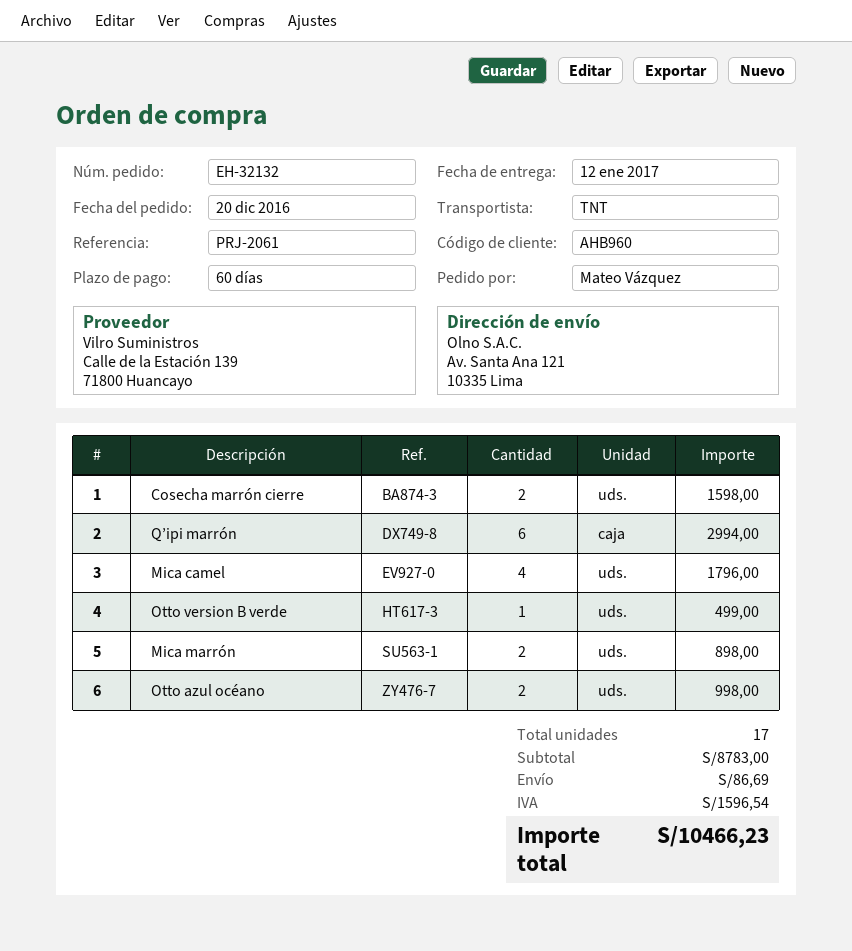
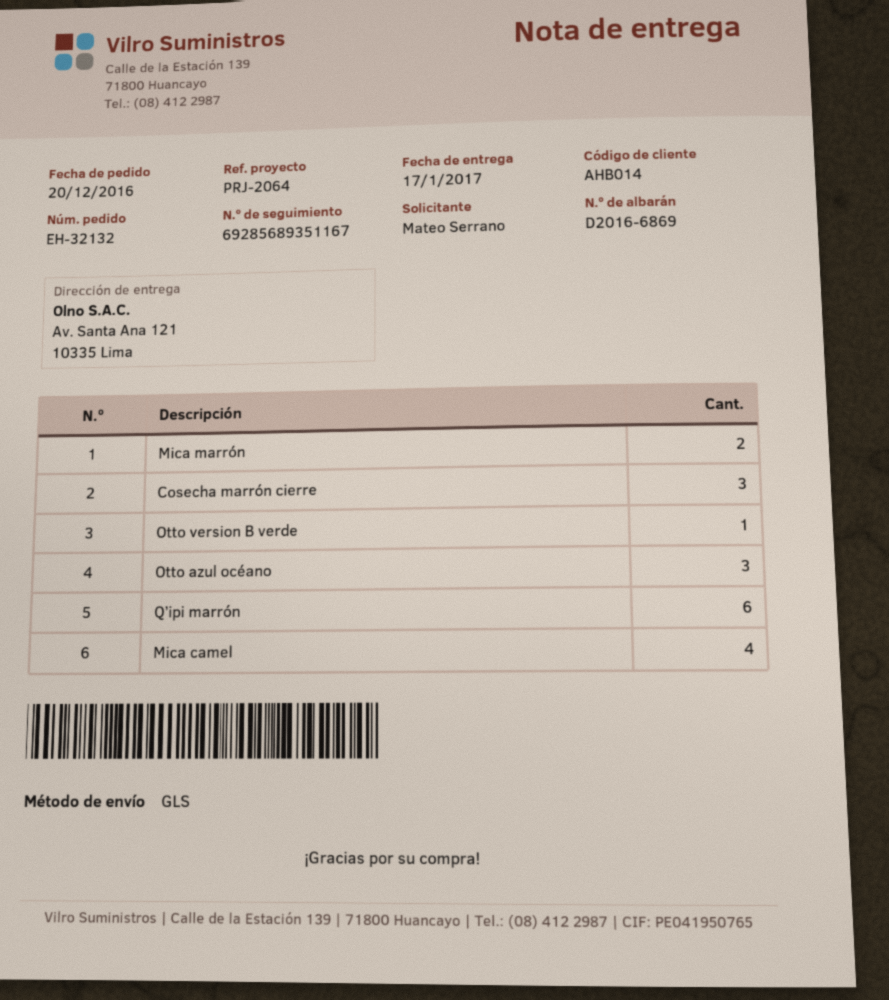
delivery date: 2017-01-12 -> 2017-01-17
customer number: AHB960 -> AHB014
reference: PRJ-2061 -> PRJ-2064
ordered by: Mateo Vázquez -> Mateo Serrano
shipping method: TNT -> GLS
Cosecha marrón cierre: 2 -> 3
Otto azul océano: 2 -> 3

